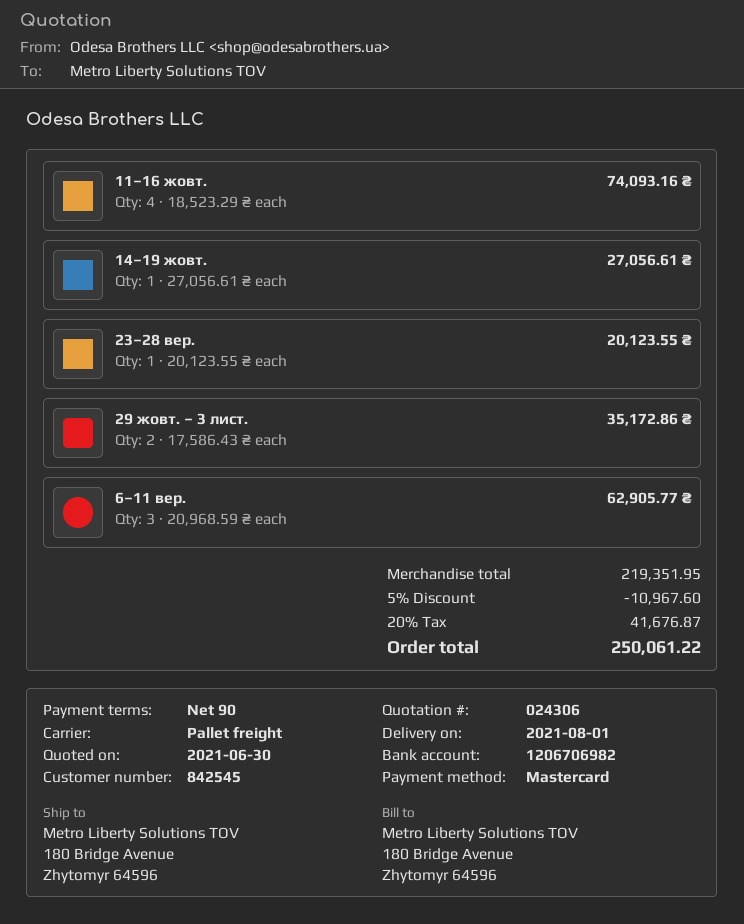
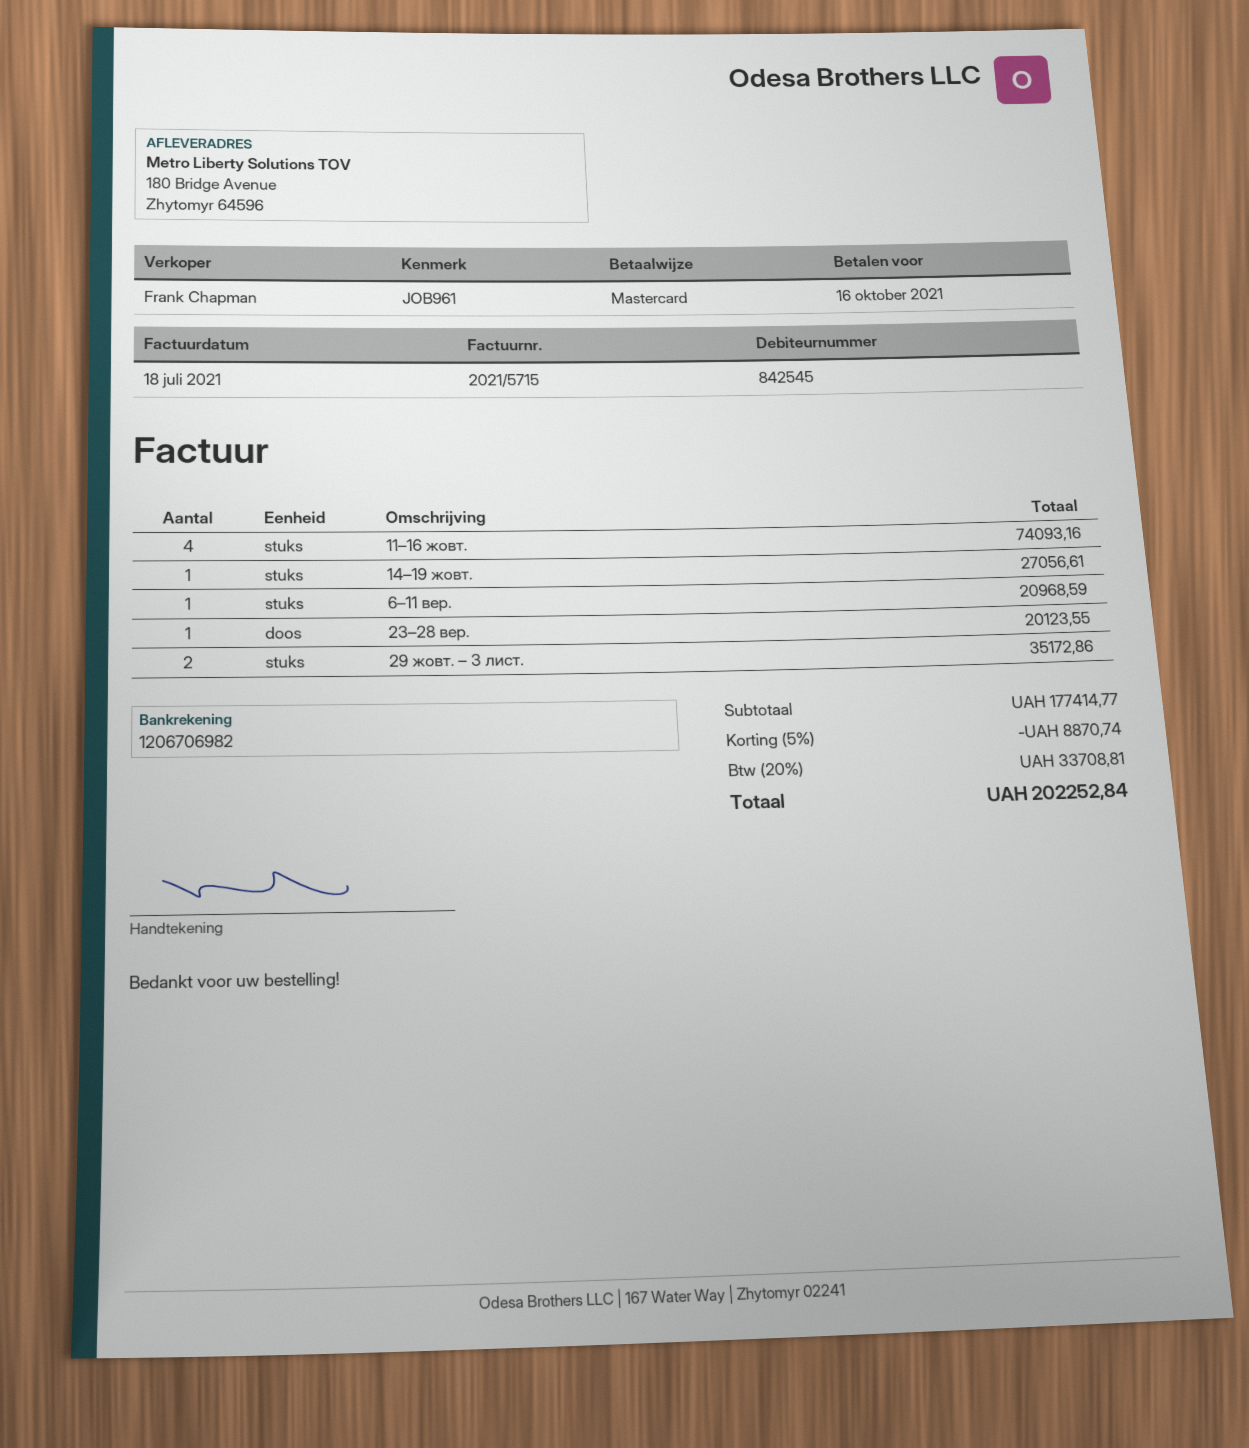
6–11 вер.: 3 for 62905.77 -> 1 for 20968.59
subtotal: 219351.95 -> 177414.77
discount: 5% = 10967.60 -> 5% = 8870.74
tax: 20% = 41676.87 -> 20% = 33708.81
total: 250061.22 -> 202252.84

